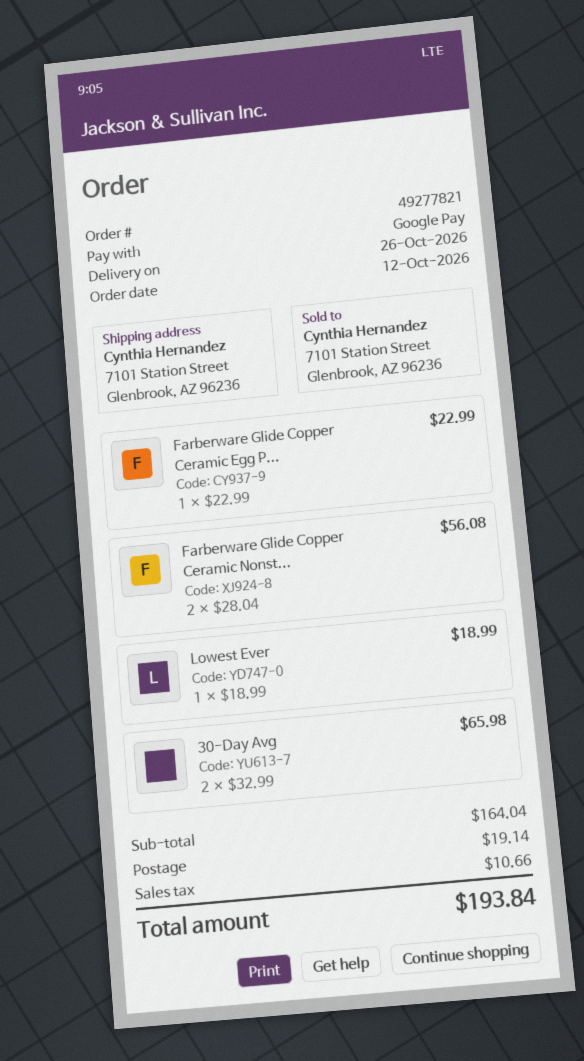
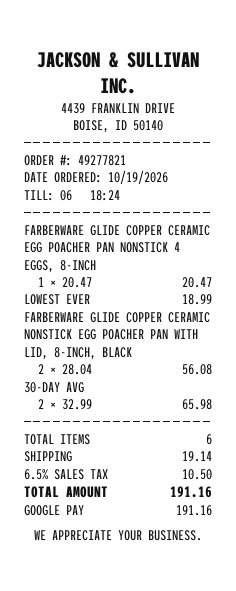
order date: 2026-10-12 -> 2026-10-19
Farberware Glide Copper Ceramic Egg P...: 1 x 22.99 = 22.99 -> 1 x 20.47 = 20.47
tax: 10.66 -> 10.50
total: 193.84 -> 191.16

